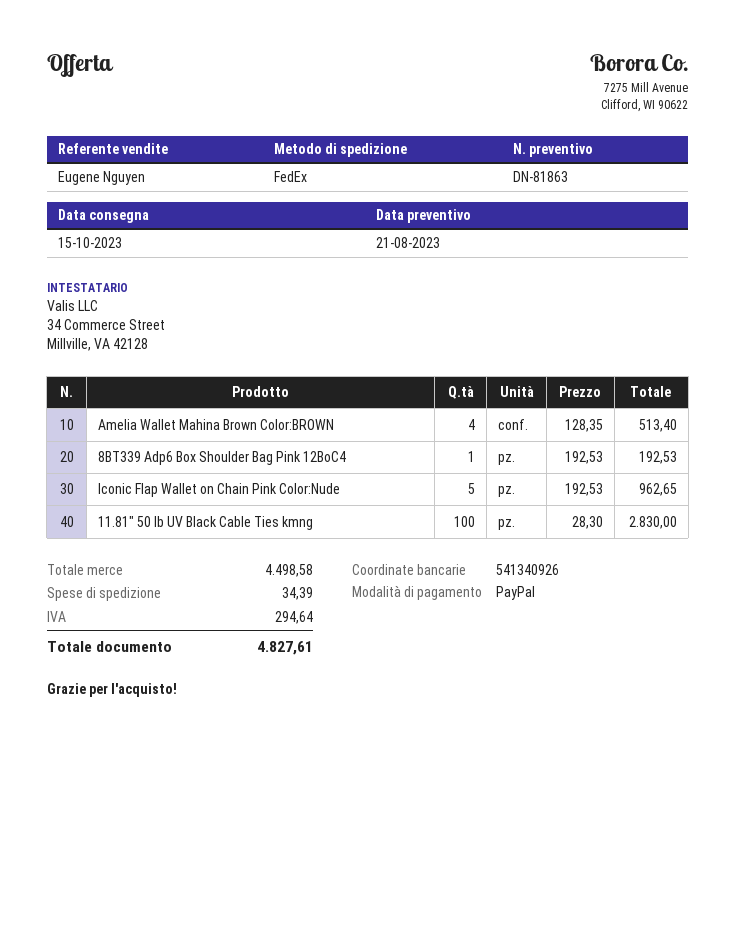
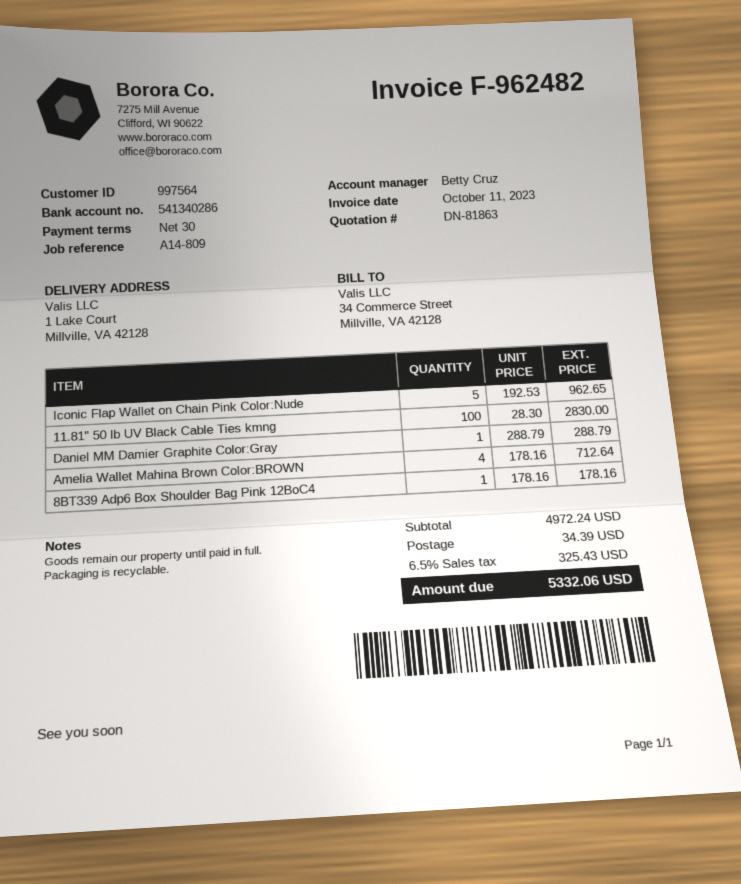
sales rep: Eugene Nguyen -> Betty Cruz
bank account: 541340926 -> 541340286
Amelia Wallet Mahina Brown Color:BROWN: 4 x 128.35 = 513.40 -> 4 x 178.16 = 712.64
8BT339 Adp6 Box Shoulder Bag Pink 12BoC4: 1 x 192.53 = 192.53 -> 1 x 178.16 = 178.16
Daniel MM Damier Graphite Color:Gray: none -> 1 x 288.79 = 288.79
subtotal: 4498.58 -> 4972.24
tax: 294.64 -> 325.43
total: 4827.61 -> 5332.06

